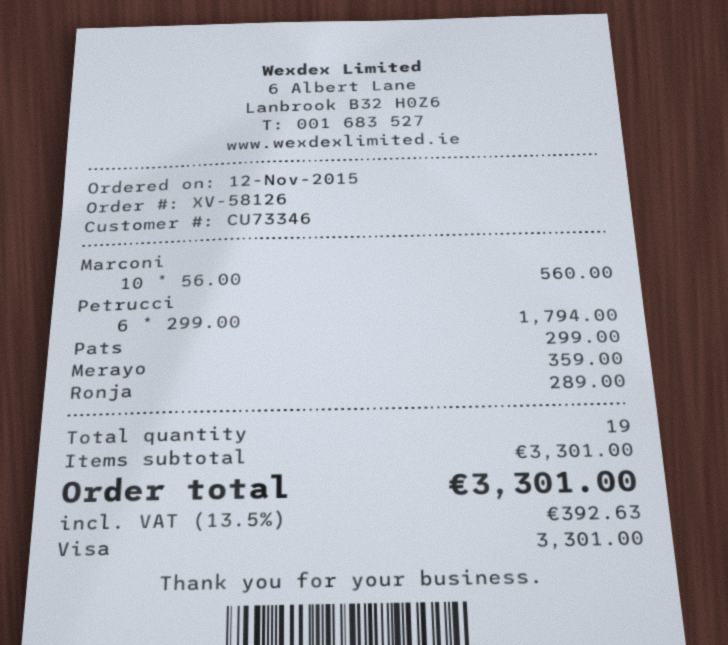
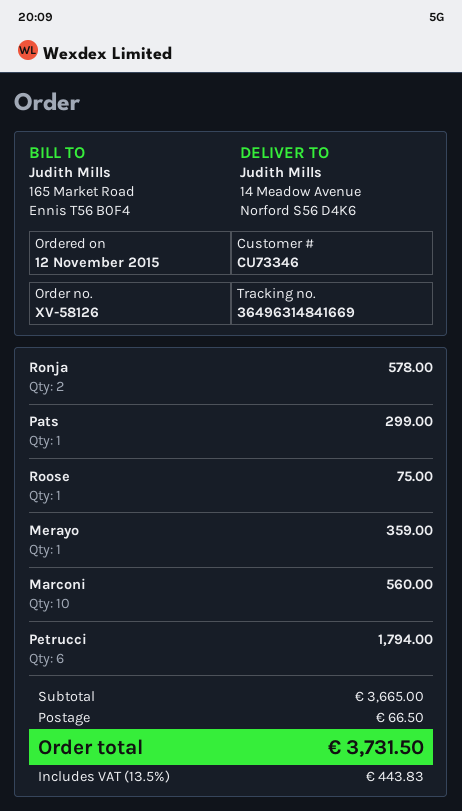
Ronja: 1 for 289.00 -> 2 for 578.00
Roose: none -> 1 for 75.00
subtotal: 3301.00 -> 3665.00
shipping: none -> 66.50
tax: 13.5% = 392.63 -> 13.5% = 443.83
total: 3301.00 -> 3731.50

